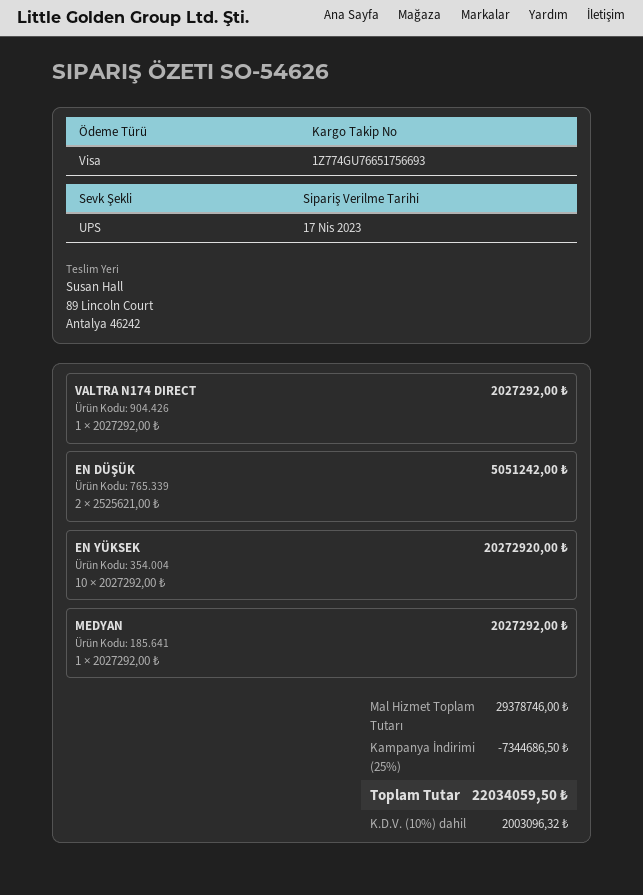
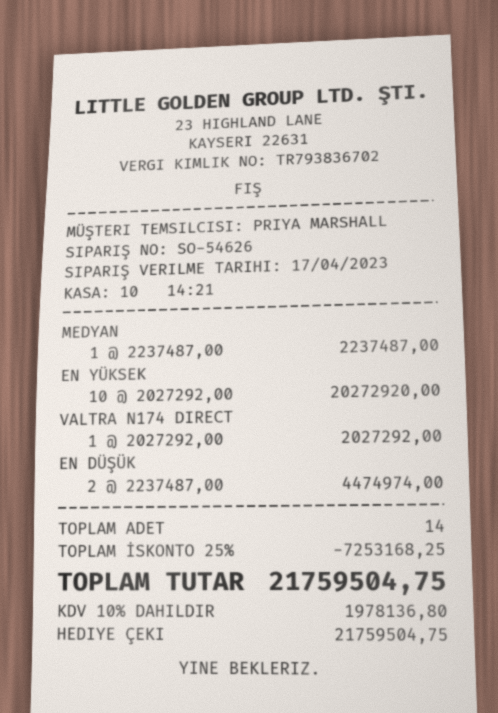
payment method: Visa -> gift card
EN DÜŞÜK: 2 x 2525621.00 = 5051242.00 -> 2 x 2237487.00 = 4474974.00
MEDYAN: 1 x 2027292.00 = 2027292.00 -> 1 x 2237487.00 = 2237487.00
discount: 25% = 7344686.50 -> 25% = 7253168.25
tax: 10% = 2003096.32 -> 10% = 1978136.80
total: 22034059.50 -> 21759504.75

